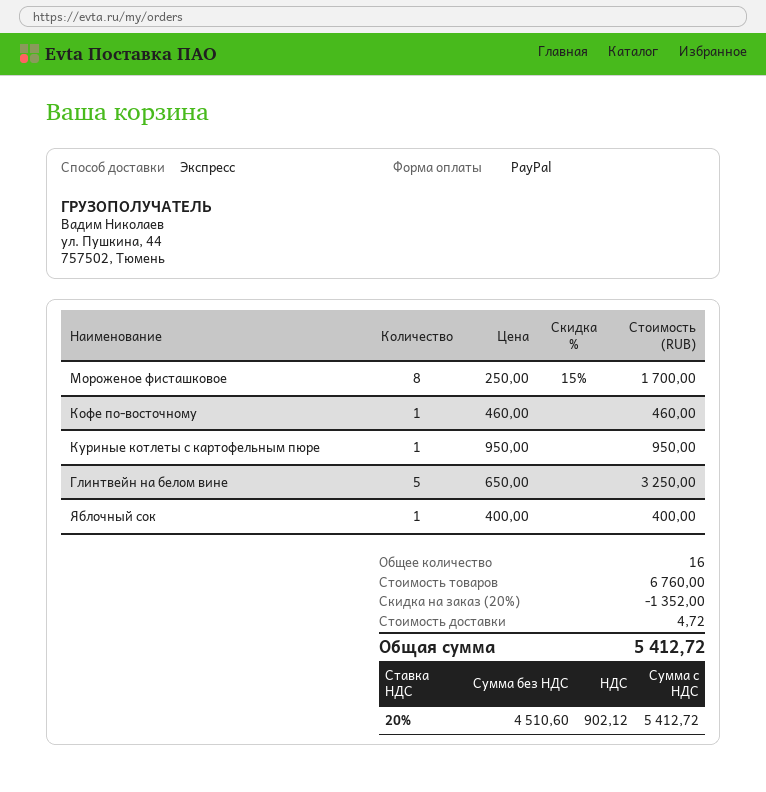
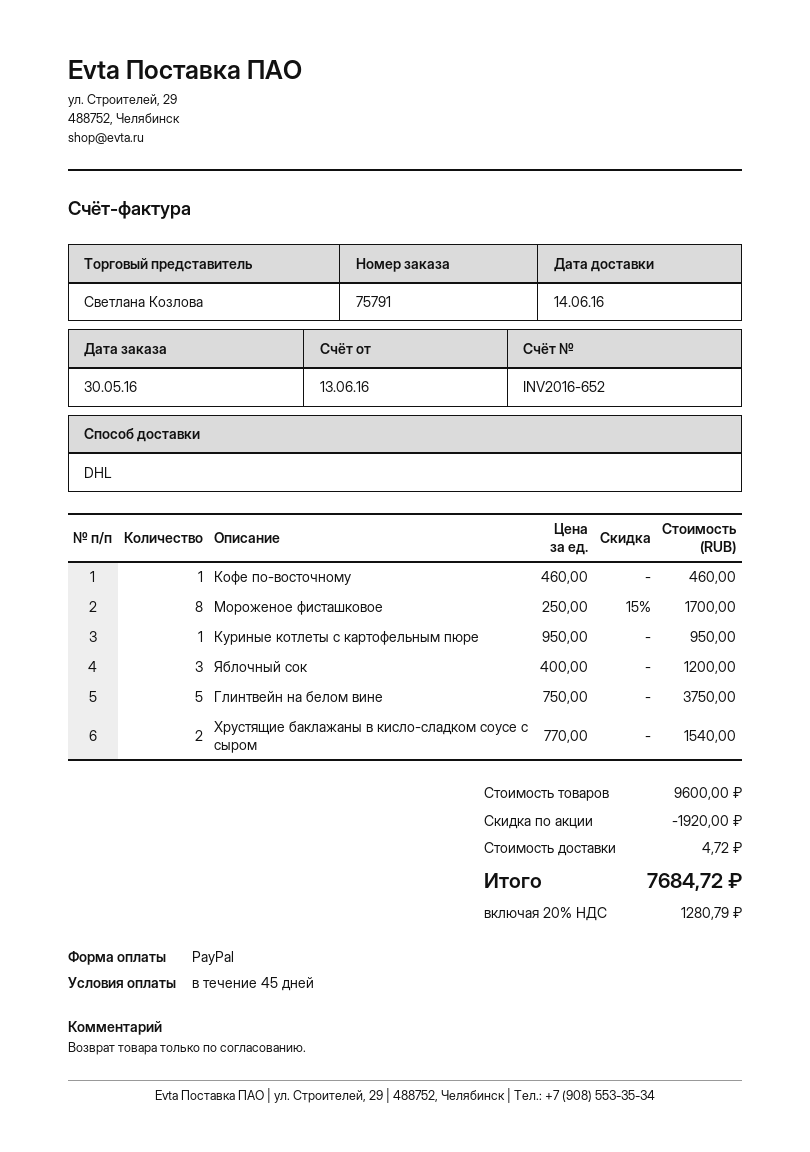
shipping method: express -> DHL
Глинтвейн на белом вине: 5 x 650.00 = 3250.00 -> 5 x 750.00 = 3750.00
Яблочный сок: 1 x 400.00 = 400.00 -> 3 x 400.00 = 1200.00
Хрустящие баклажаны в кисло-сладком соусе с сыром: none -> 2 x 770.00 = 1540.00
subtotal: 6760.00 -> 9600.00
discount: 1352.00 -> 1920.00
tax: 20% = 902.12 -> 20% = 1280.79
total: 5412.72 -> 7684.72

